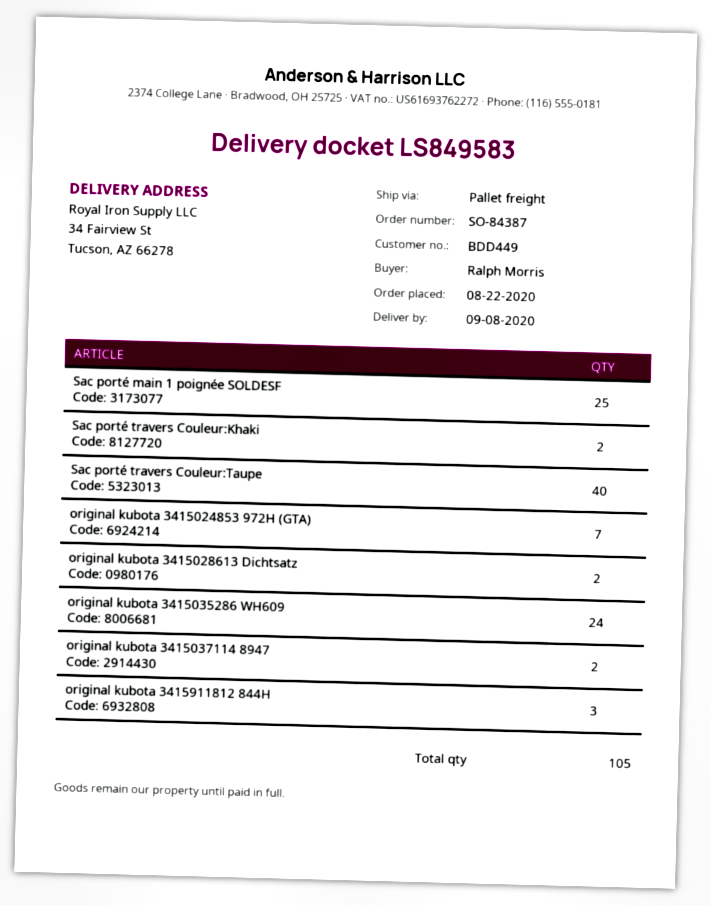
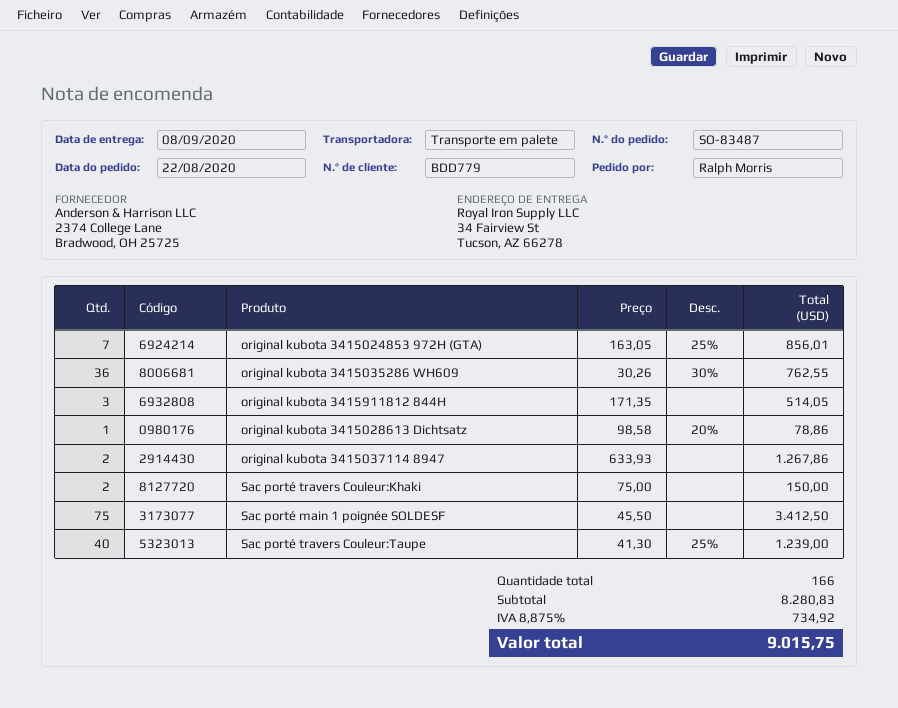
order number: SO-84387 -> SO-83487
customer number: BDD449 -> BDD779
Sac porté main 1 poignée SOLDESF: 25 -> 75
original kubota 3415028613 Dichtsatz: 2 -> 1
original kubota 3415035286 WH609: 24 -> 36
total quantity: 105 -> 166

